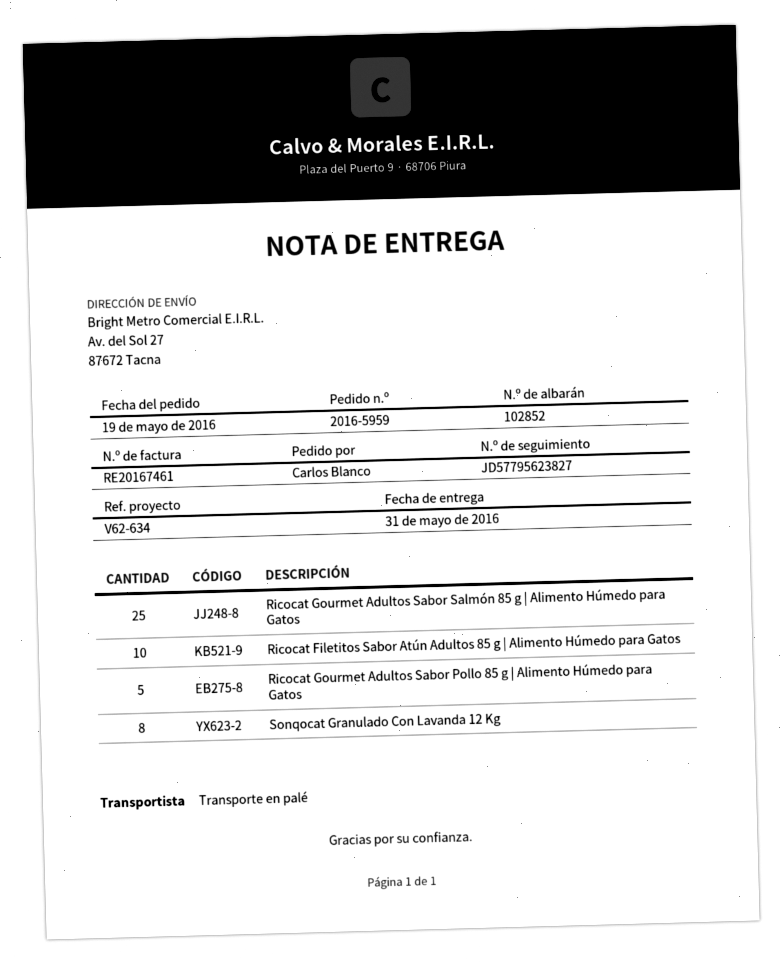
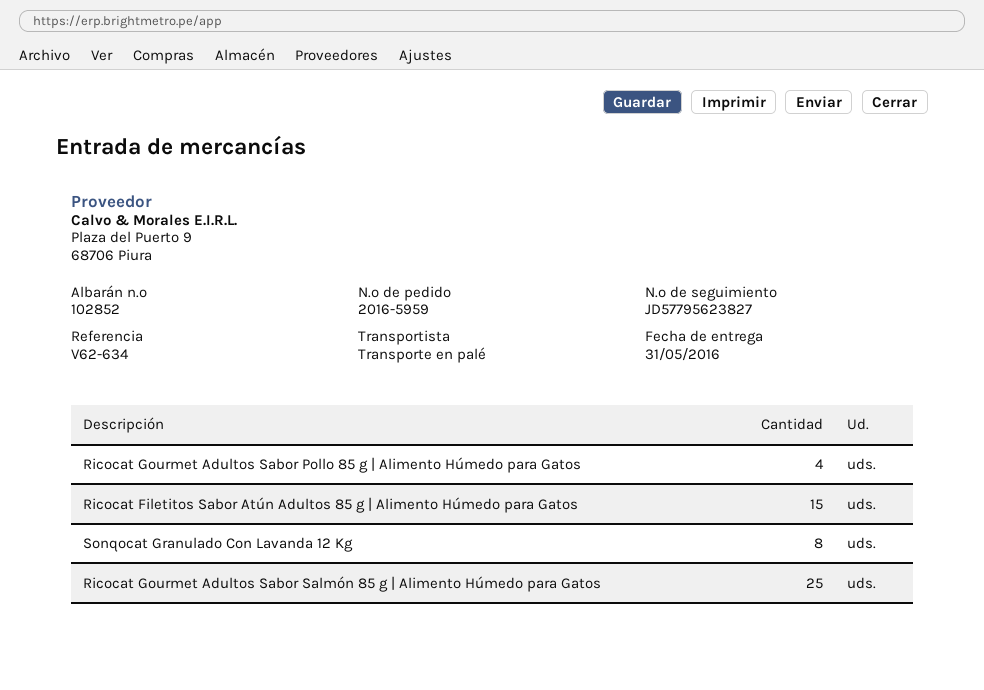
Ricocat Filetitos Sabor Atún Adultos 85 g | Alimento Húmedo para Gatos: 10 -> 15
Ricocat Gourmet Adultos Sabor Pollo 85 g | Alimento Húmedo para Gatos: 5 -> 4

